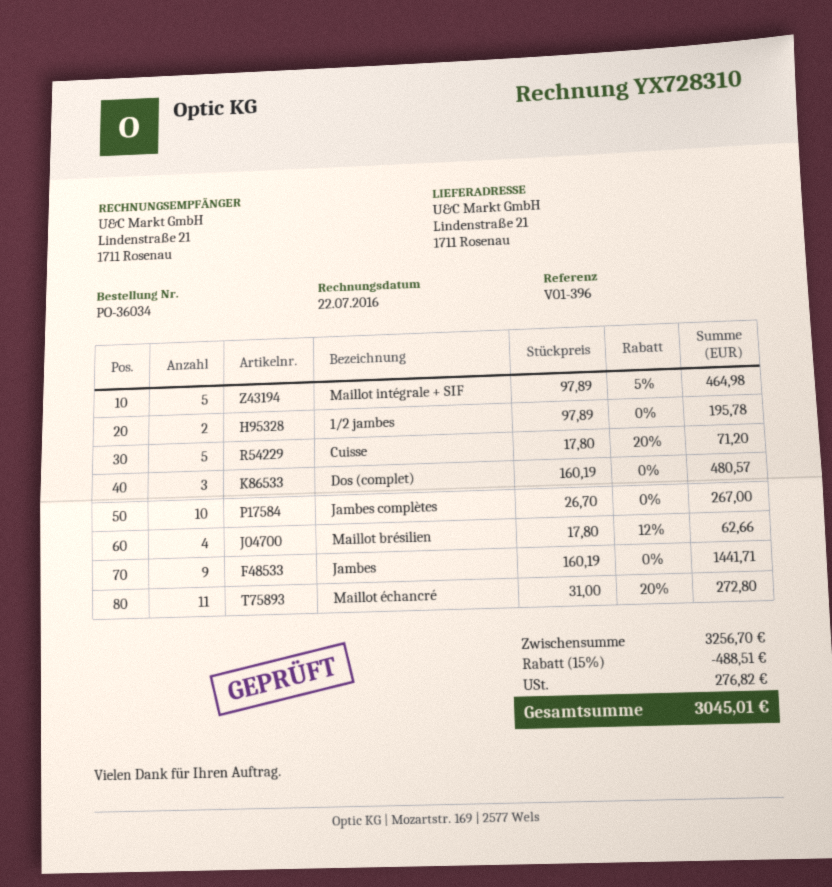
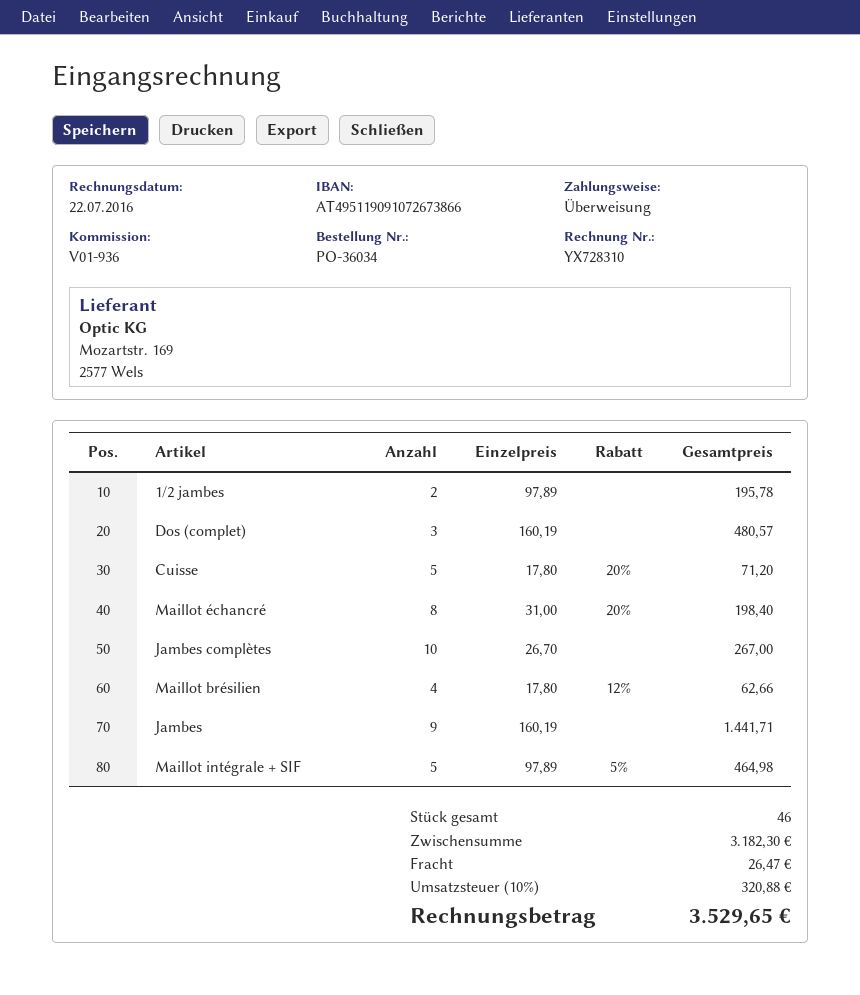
reference: V01-396 -> V01-936
Maillot échancré: 11 x 31.00 - 20% = 272.80 -> 8 x 31.00 - 20% = 198.40
subtotal: 3256.70 -> 3182.30
discount: 15% = 488.51 -> none
shipping: none -> 26.47
tax: 276.82 -> 320.88
total: 3045.01 -> 3529.65

